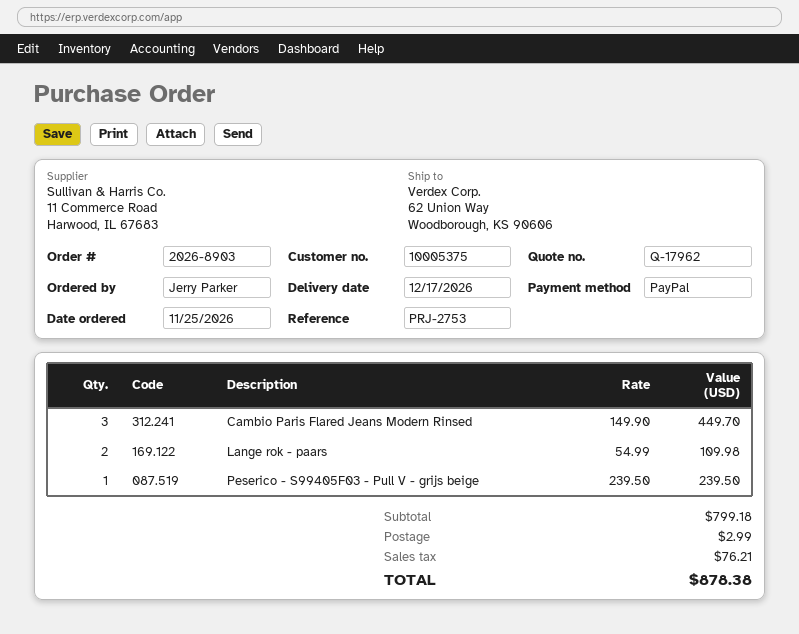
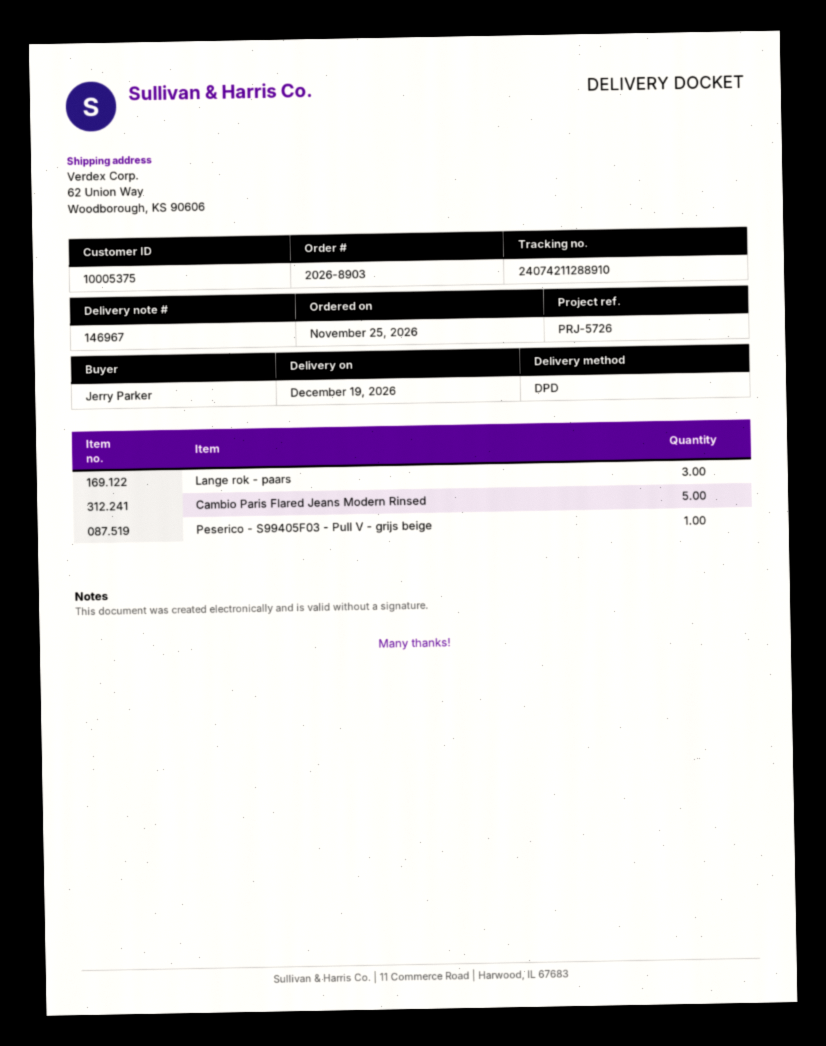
delivery date: 2026-12-17 -> 2026-12-19
reference: PRJ-2753 -> PRJ-5726
Cambio Paris Flared Jeans Modern Rinsed: 3 -> 5
Lange rok - paars: 2 -> 3

